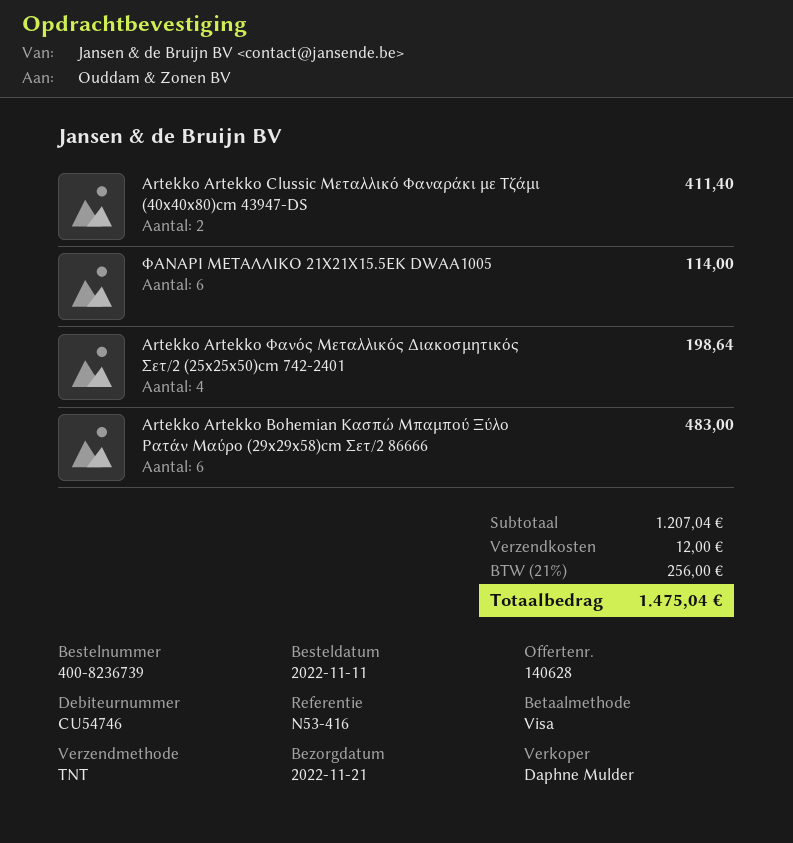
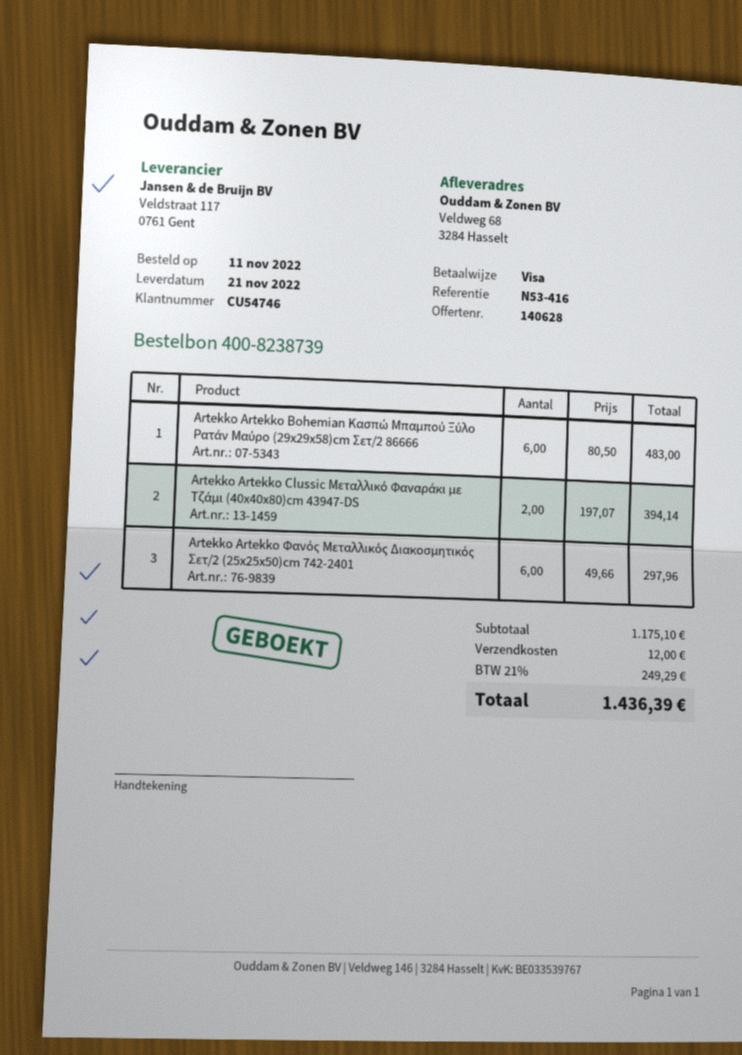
order number: 400-8236739 -> 400-8238739
Artekko Artekko Clussic Μεταλλικό Φαναράκι με Τζάμι (40x40x80)cm 43947-DS: 2 for 411.40 -> 2 for 394.14
ΦΑΝΑΡΙ ΜΕΤΑΛΛΙΚΟ 21X21X15.5ΕΚ DWAA1005: 6 for 114.00 -> none
Artekko Artekko Φανός Μεταλλικός Διακοσμητικός Σετ/2 (25x25x50)cm 742-2401: 4 for 198.64 -> 6 for 297.96
subtotal: 1207.04 -> 1175.10
tax: 21% = 256.00 -> 21% = 249.29
total: 1475.04 -> 1436.39

